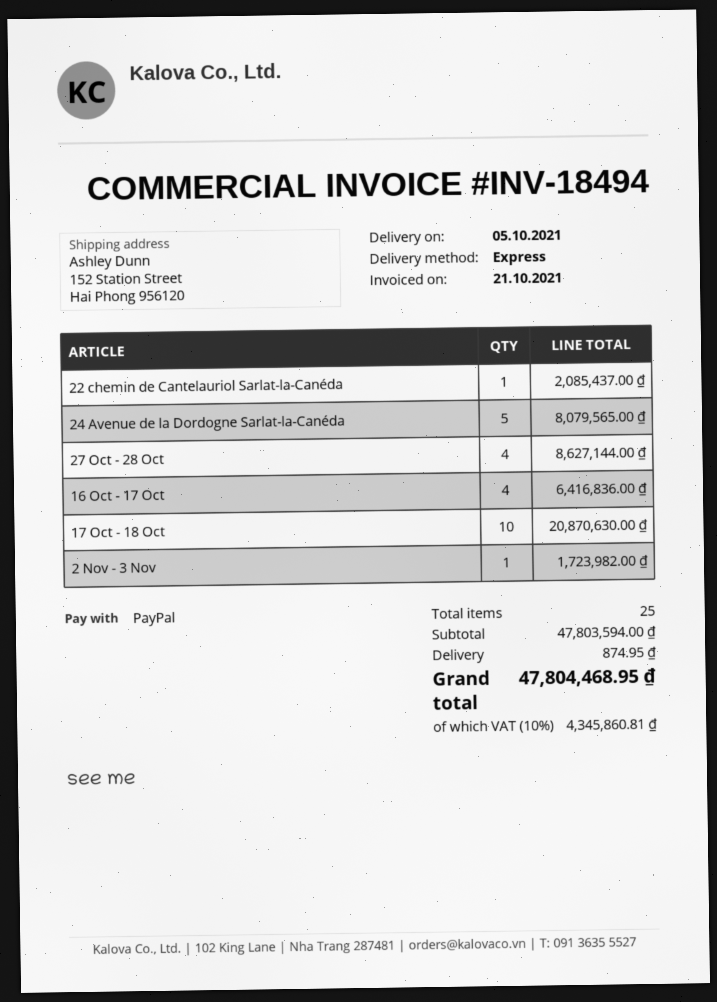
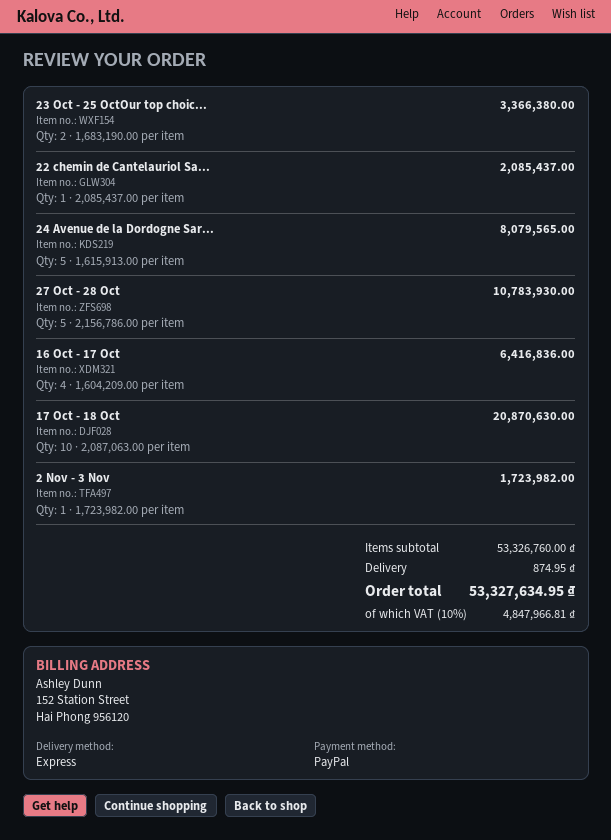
27 Oct - 28 Oct: 4 for 8627144.00 -> 5 for 10783930.00
23 Oct - 25 OctOur top choic...: none -> 2 for 3366380.00
subtotal: 47803594.00 -> 53326760.00
tax: 10% = 4345860.81 -> 10% = 4847966.81
total: 47804468.95 -> 53327634.95

